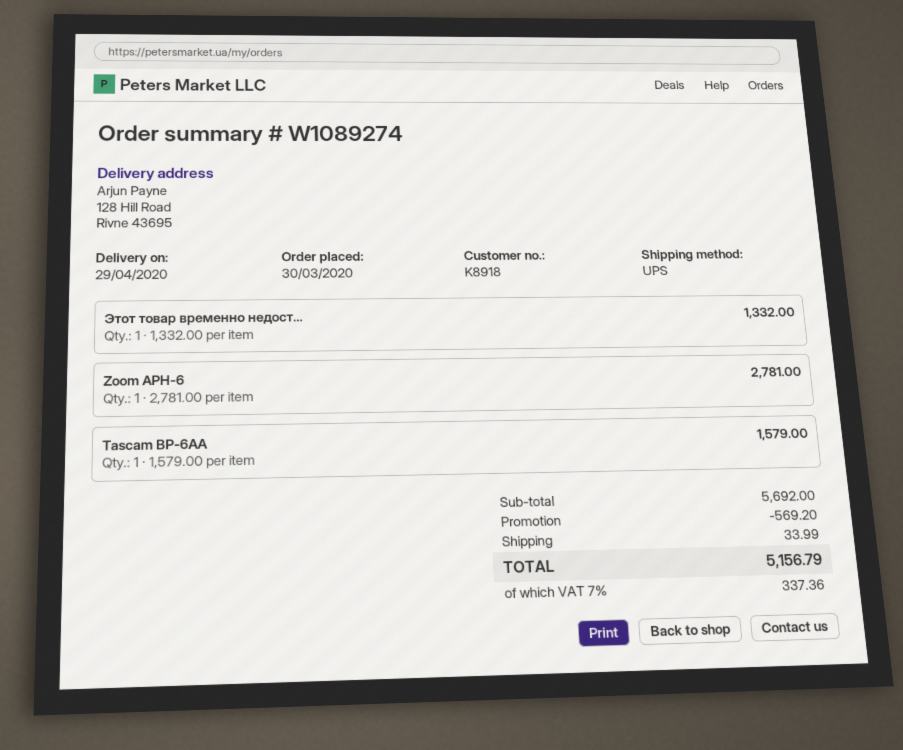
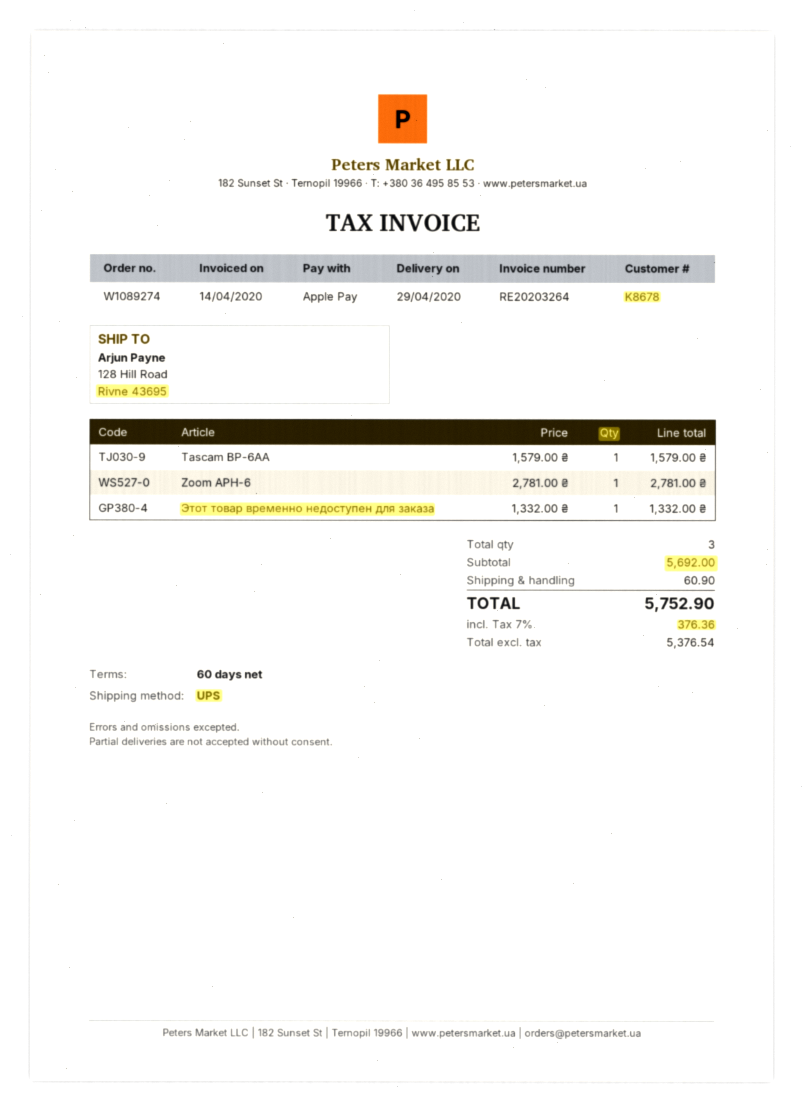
customer number: K8918 -> K8678
discount: 569.20 -> none
shipping: 33.99 -> 60.90
tax: 7% = 337.36 -> 7% = 376.36
total: 5156.79 -> 5752.90

